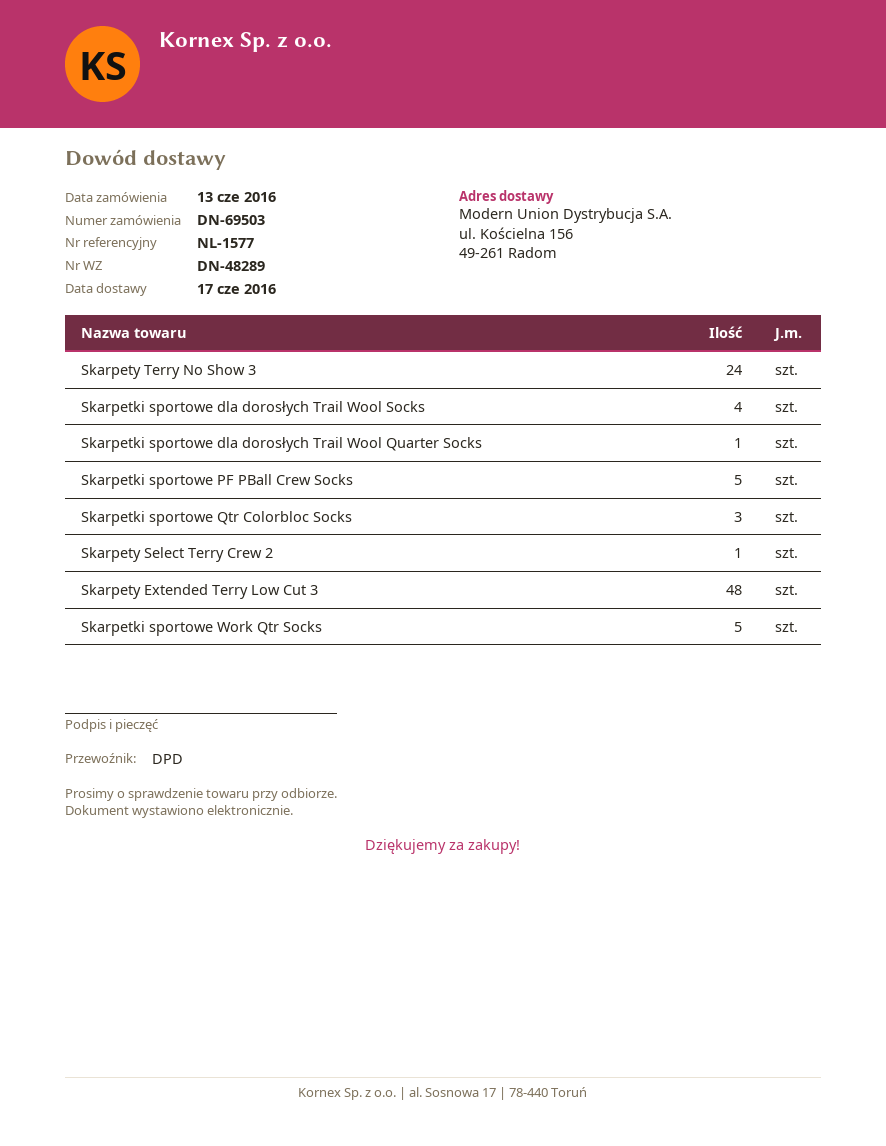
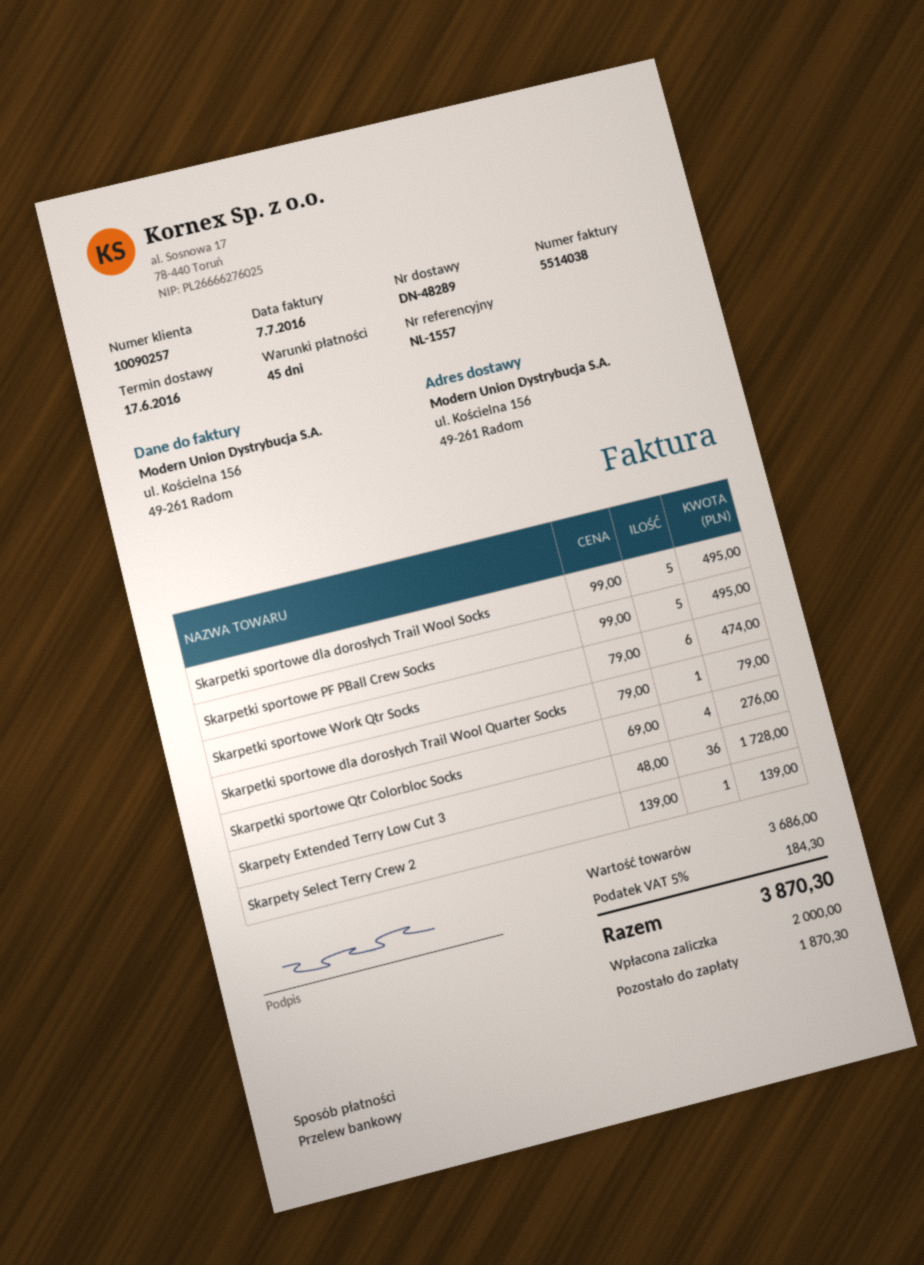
reference: NL-1577 -> NL-1557
Skarpety Terry No Show 3: 24 -> none
Skarpetki sportowe dla dorosłych Trail Wool Socks: 4 -> 5
Skarpetki sportowe Qtr Colorbloc Socks: 3 -> 4
Skarpety Extended Terry Low Cut 3: 48 -> 36
Skarpetki sportowe Work Qtr Socks: 5 -> 6

